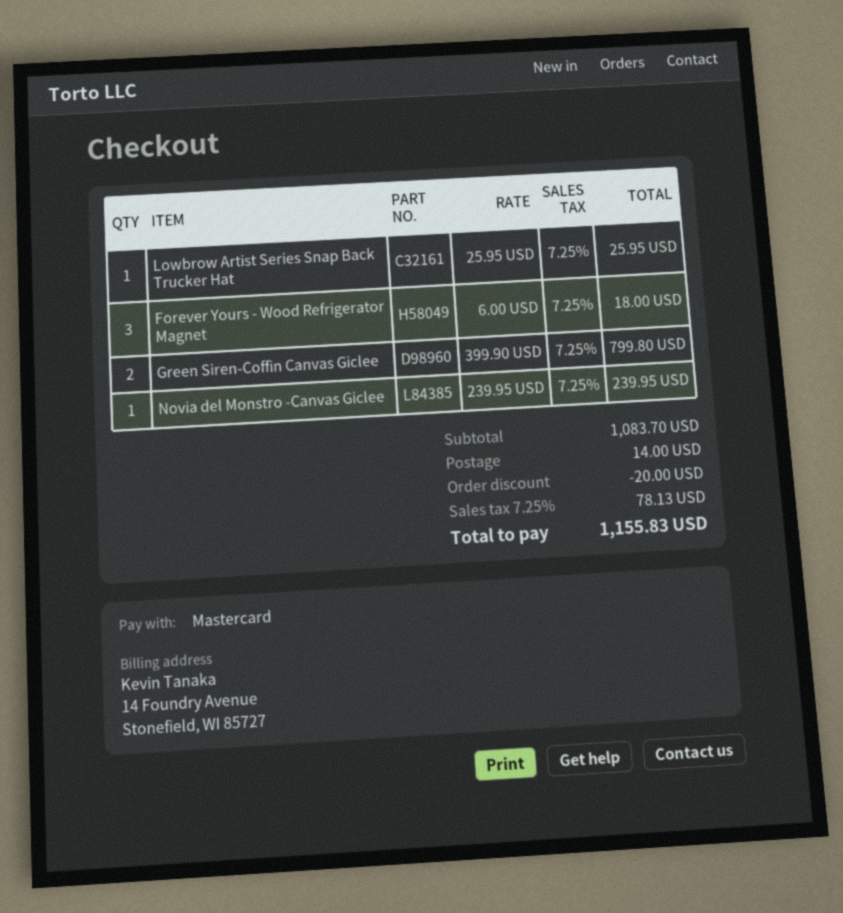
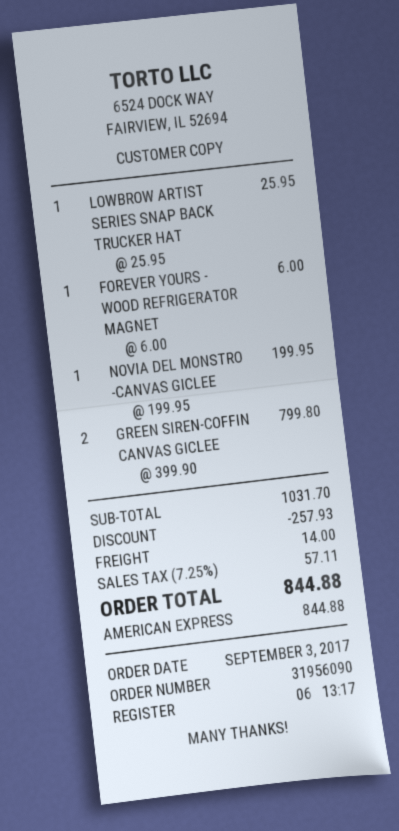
payment method: Mastercard -> American Express
Forever Yours - Wood Refrigerator Magnet: 3 x 6.00 = 18.00 -> 1 x 6.00 = 6.00
Novia del Monstro -Canvas Giclee: 1 x 239.95 = 239.95 -> 1 x 199.95 = 199.95
subtotal: 1083.70 -> 1031.70
discount: 20.00 -> 257.93
tax: 7.25% = 78.13 -> 7.25% = 57.11
total: 1155.83 -> 844.88

